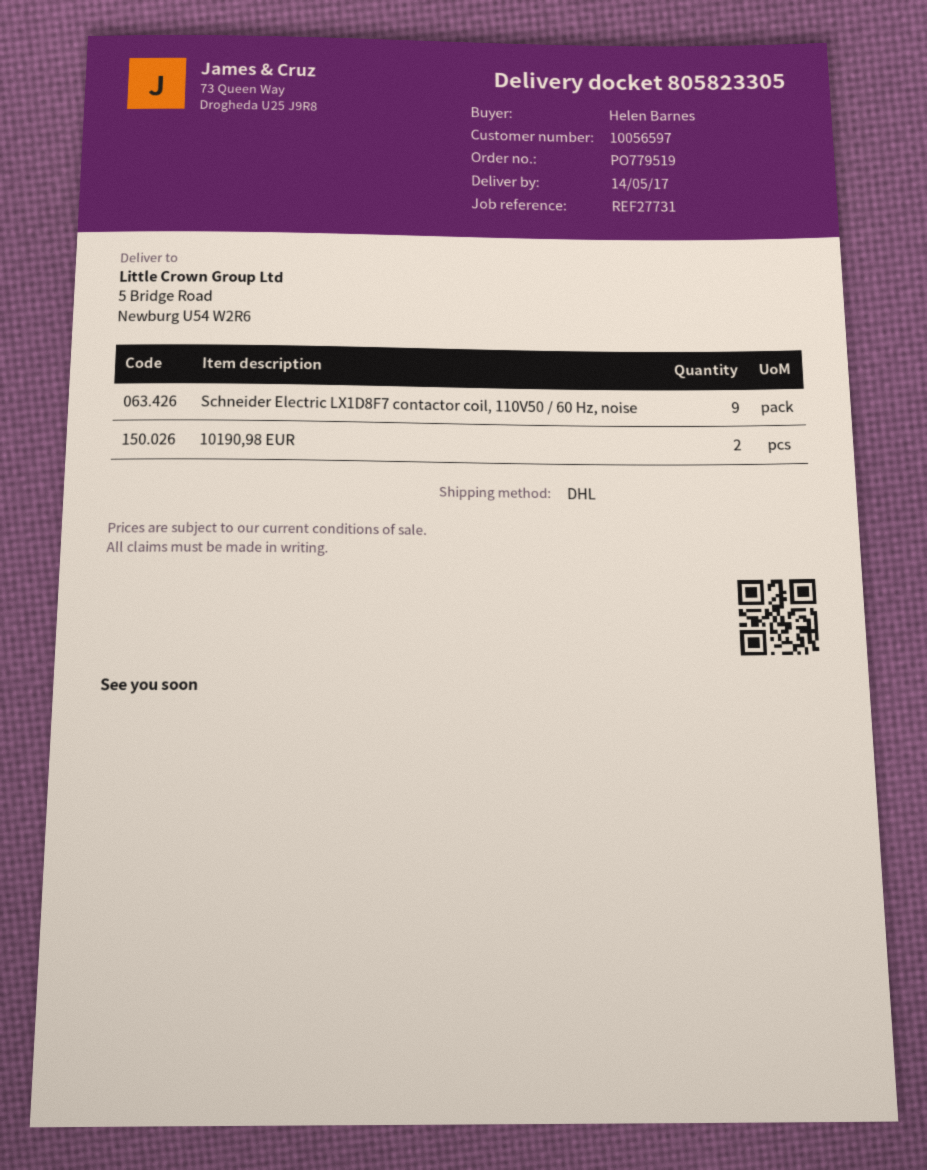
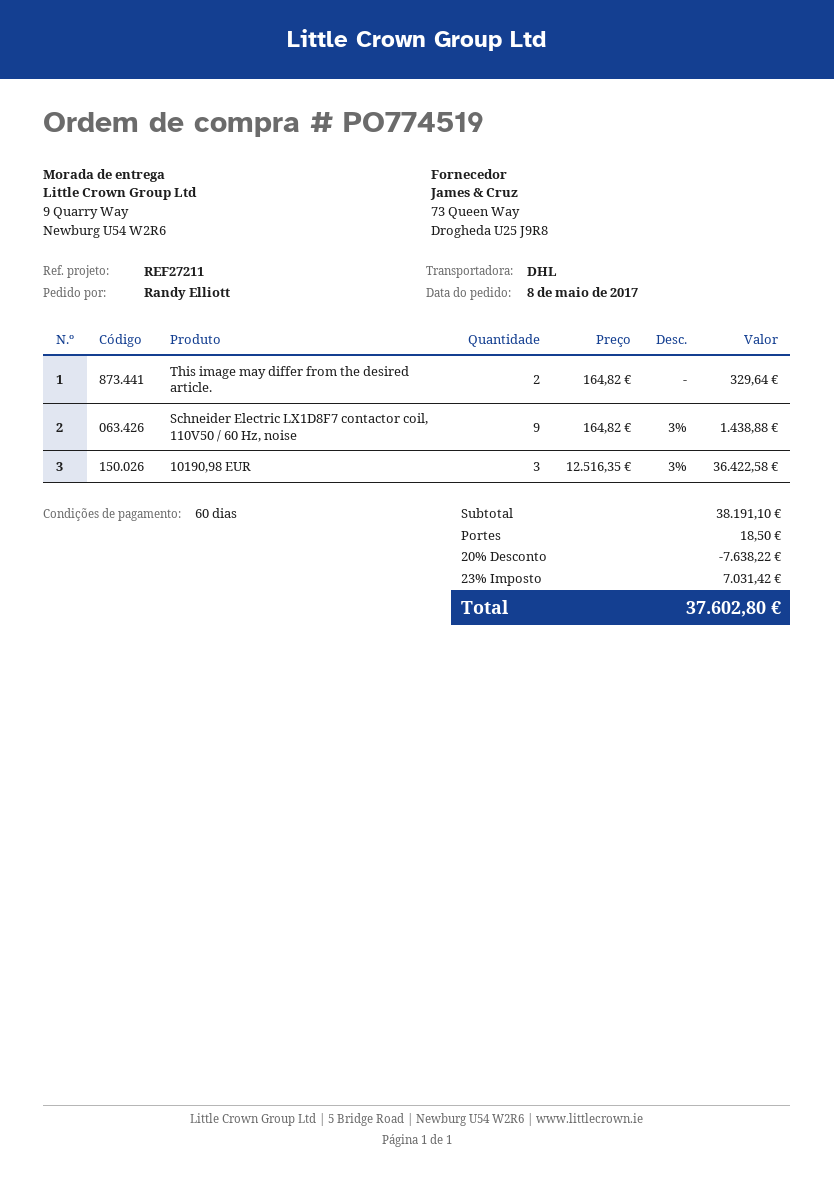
order number: PO779519 -> PO774519
reference: REF27731 -> REF27211
ordered by: Helen Barnes -> Randy Elliott
ship to: 5 Bridge Road, Newburg U54 W2R6 -> 9 Quarry Way, Newburg U54 W2R6
10190,98 EUR: 2 -> 3
This image may differ from the desired article.: none -> 2

